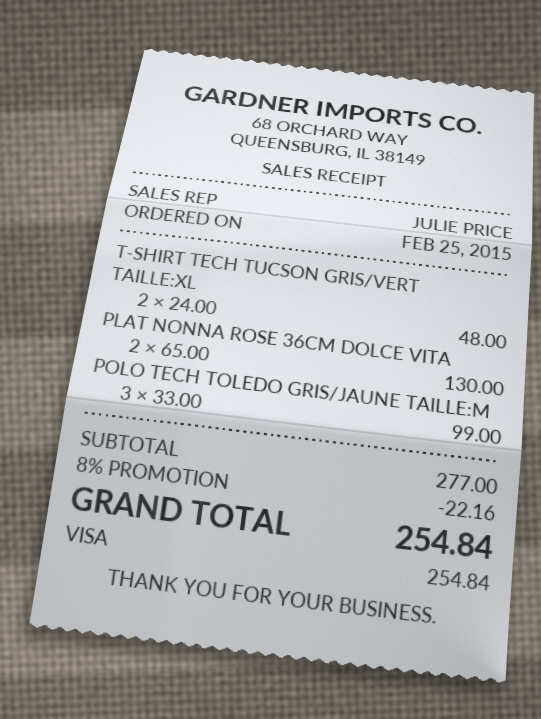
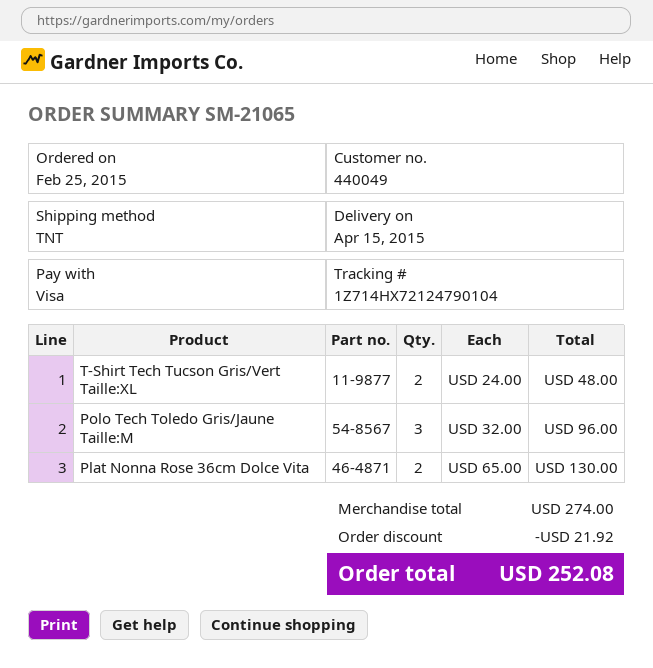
POLO TECH TOLEDO GRIS/JAUNE TAILLE:M: 3 x 33.00 = 99.00 -> 3 x 32.00 = 96.00
subtotal: 277.00 -> 274.00
discount: 22.16 -> 21.92
total: 254.84 -> 252.08

